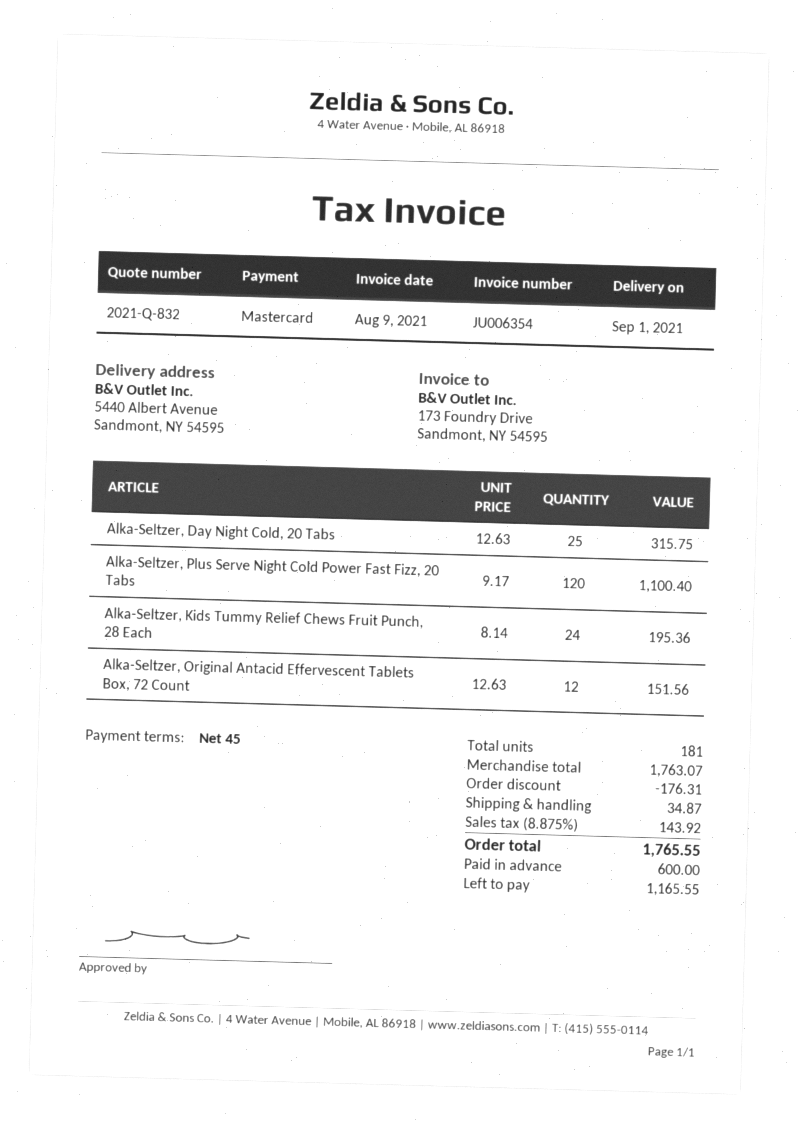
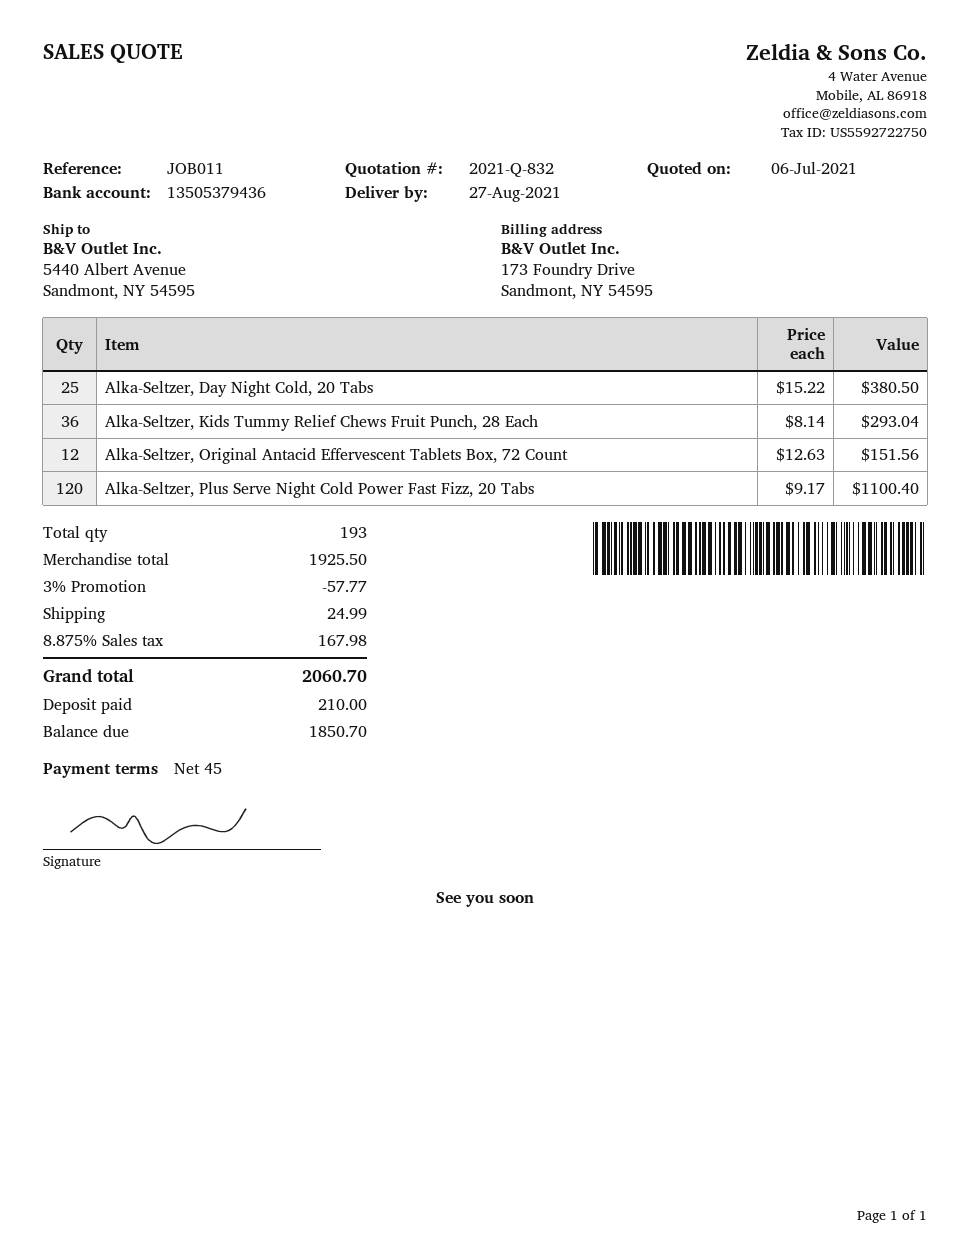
delivery date: 2021-09-01 -> 2021-08-27
Alka-Seltzer, Day Night Cold, 20 Tabs: 25 x 12.63 = 315.75 -> 25 x 15.22 = 380.50
Alka-Seltzer, Kids Tummy Relief Chews Fruit Punch, 28 Each: 24 x 8.14 = 195.36 -> 36 x 8.14 = 293.04
total quantity: 181 -> 193
subtotal: 1763.07 -> 1925.50
discount: 176.31 -> 57.77
shipping: 34.87 -> 24.99
tax: 8.875% = 143.92 -> 8.875% = 167.98
total: 1765.55 -> 2060.70
deposit: 600.00 -> 210.00
balance: 1165.55 -> 1850.70

